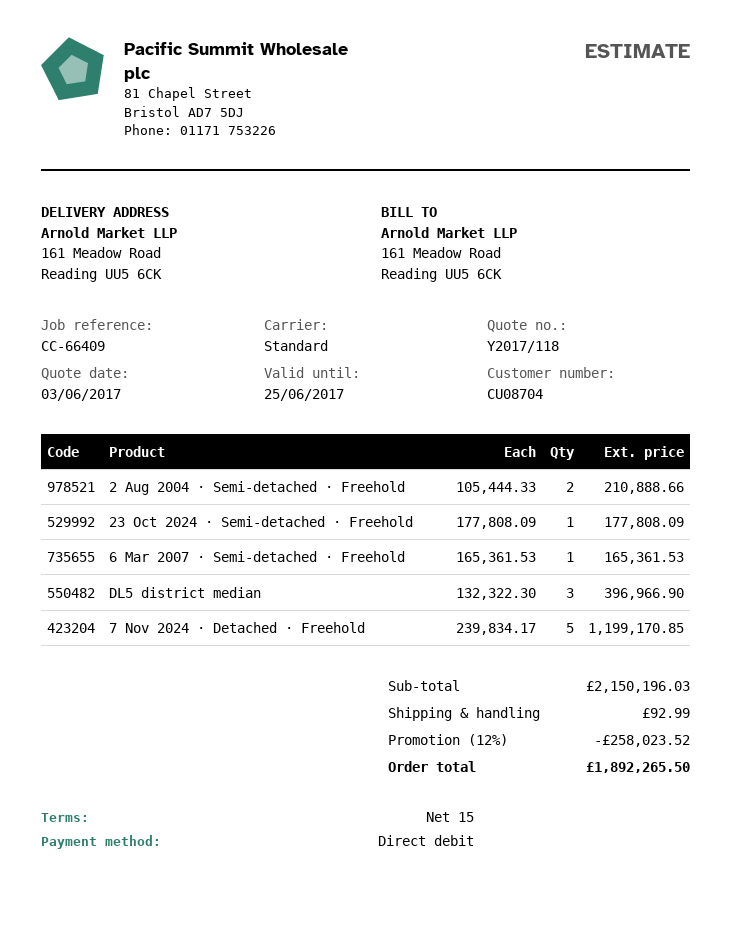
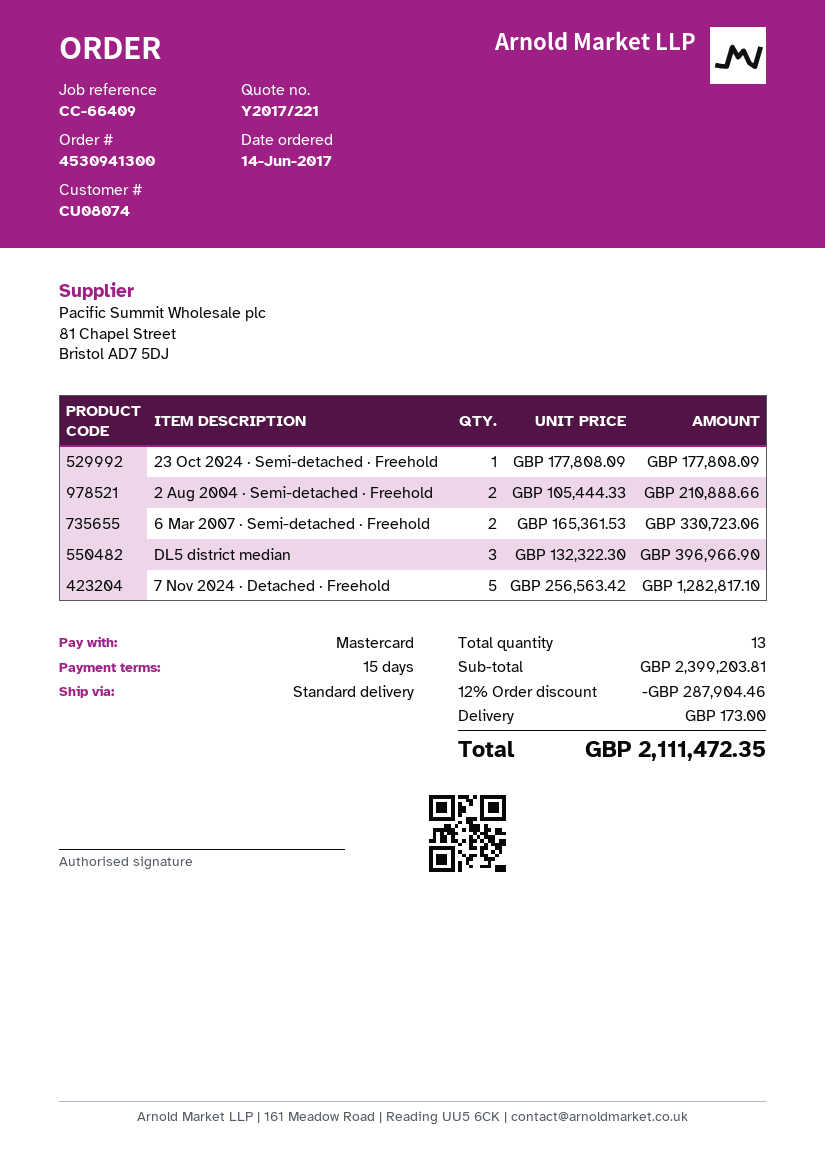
quote number: Y2017/118 -> Y2017/221
customer number: CU08704 -> CU08074
payment method: direct debit -> Mastercard
6 Mar 2007 · Semi-detached · Freehold: 1 x 165361.53 = 165361.53 -> 2 x 165361.53 = 330723.06
7 Nov 2024 · Detached · Freehold: 5 x 239834.17 = 1199170.85 -> 5 x 256563.42 = 1282817.10
subtotal: 2150196.03 -> 2399203.81
discount: 12% = 258023.52 -> 12% = 287904.46
shipping: 92.99 -> 173.00
total: 1892265.50 -> 2111472.35

